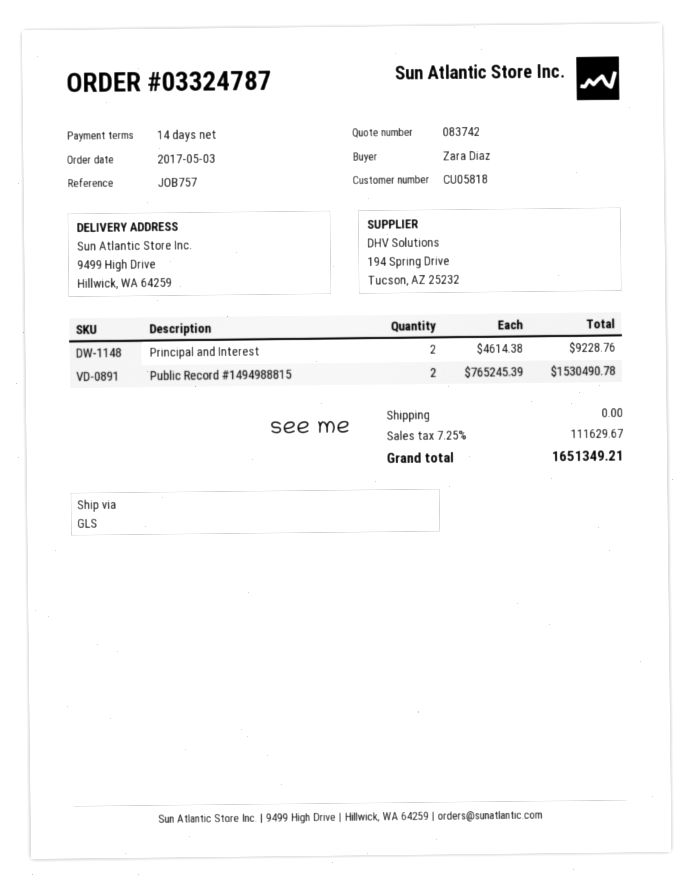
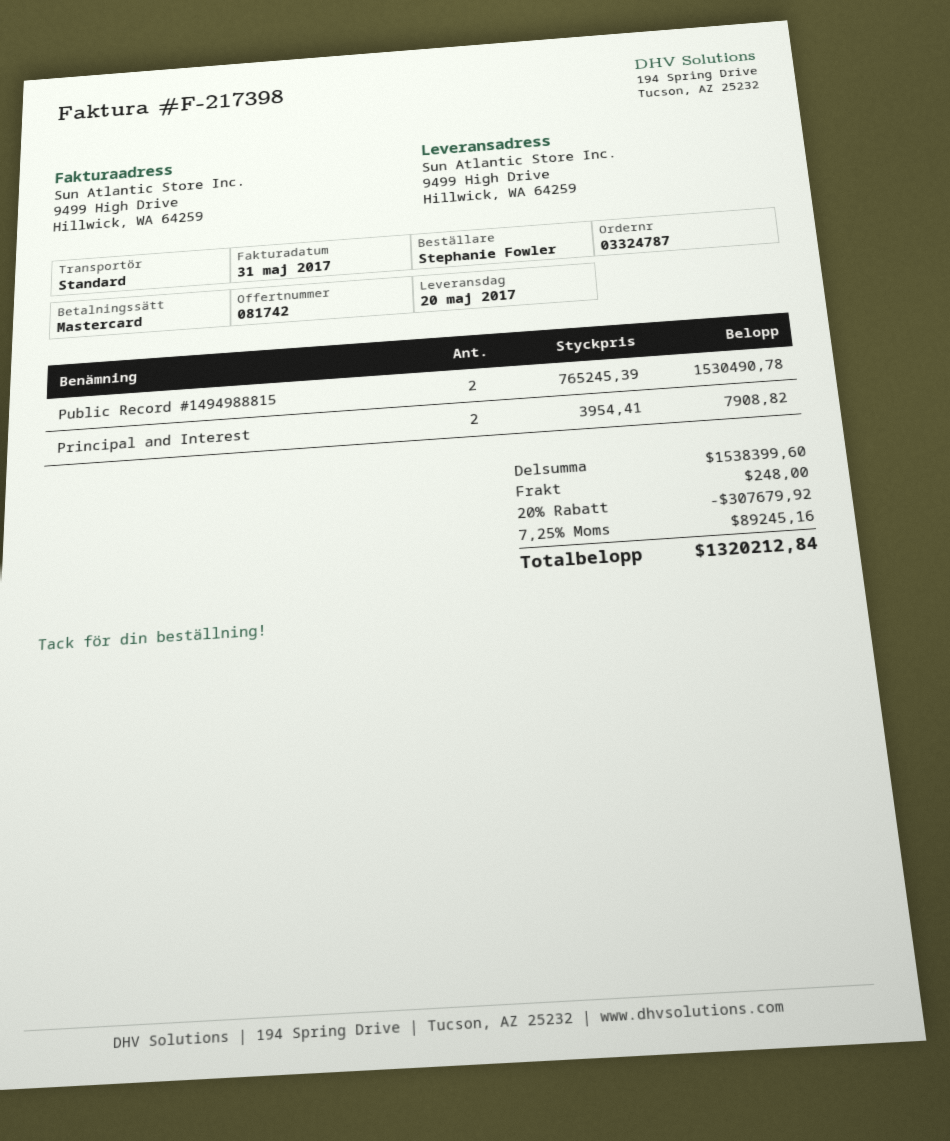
quote number: 083742 -> 081742
ordered by: Zara Diaz -> Stephanie Fowler
shipping method: GLS -> standard
Principal and Interest: 2 x 4614.38 = 9228.76 -> 2 x 3954.41 = 7908.82
discount: none -> 20% = 307679.92
shipping: 0.00 -> 248.00
tax: 7.25% = 111629.67 -> 7.25% = 89245.16
total: 1651349.21 -> 1320212.84

